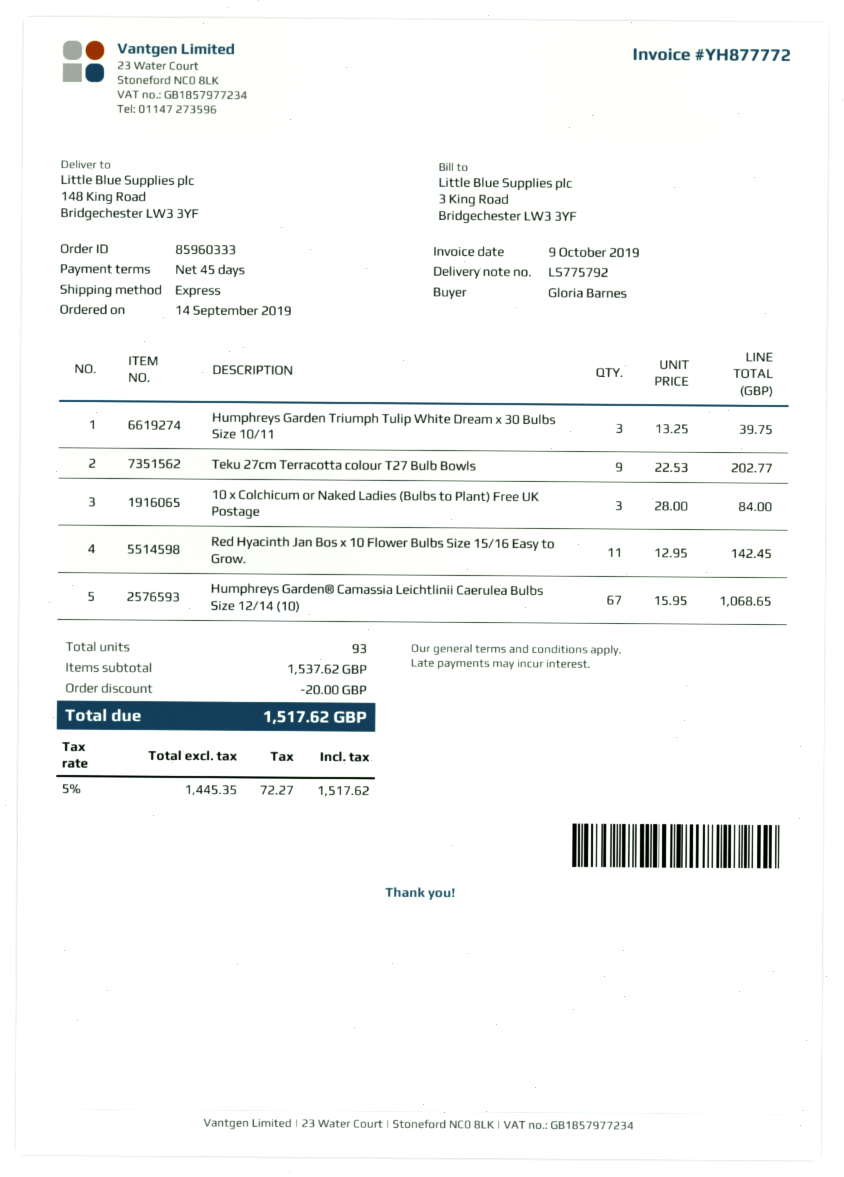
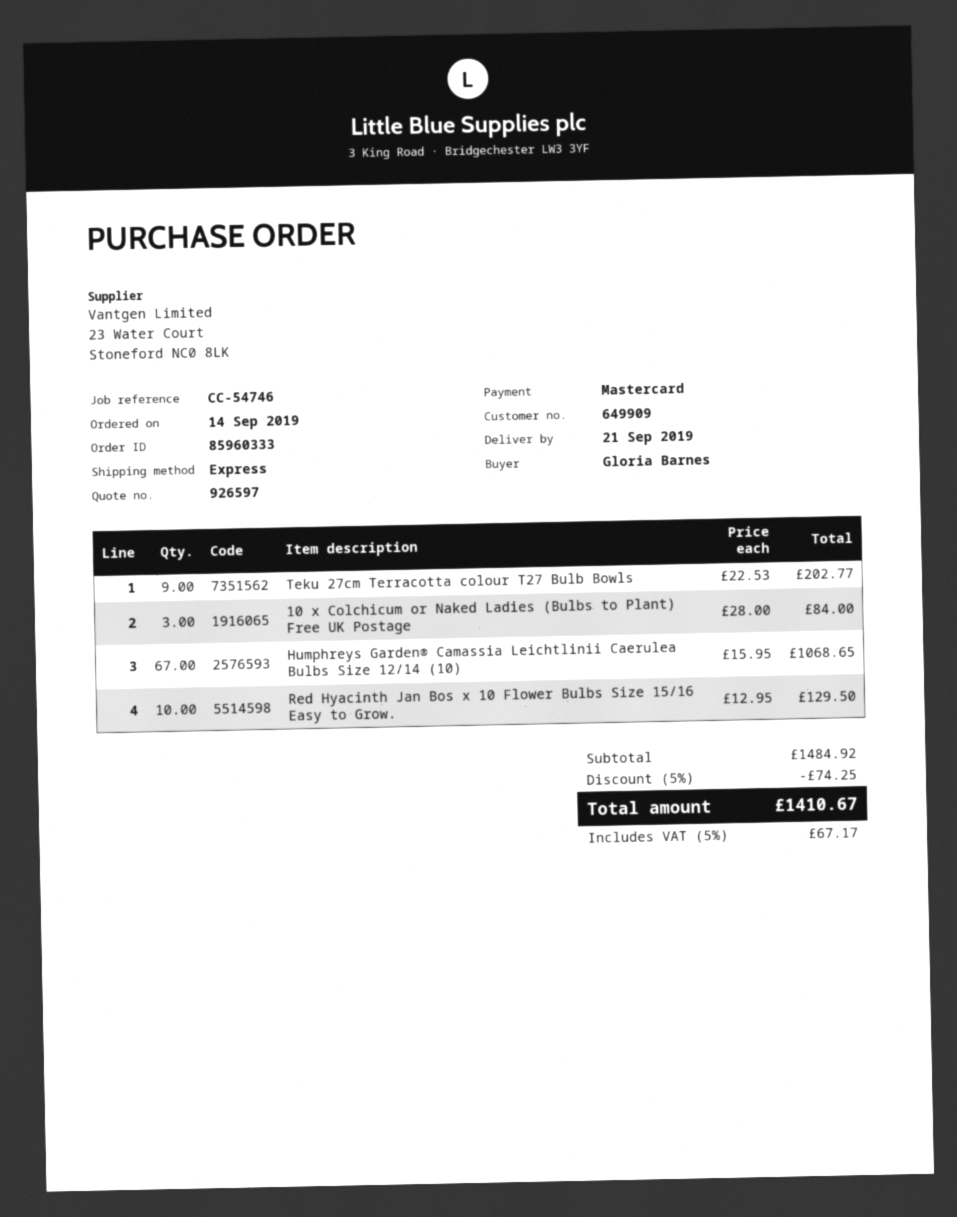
Humphreys Garden Triumph Tulip White Dream x 30 Bulbs Size 10/11: 3 x 13.25 = 39.75 -> none
Red Hyacinth Jan Bos x 10 Flower Bulbs Size 15/16 Easy to Grow.: 11 x 12.95 = 142.45 -> 10 x 12.95 = 129.50
subtotal: 1537.62 -> 1484.92
discount: 20.00 -> 74.25
tax: 5% = 72.27 -> 5% = 67.17
total: 1517.62 -> 1410.67

